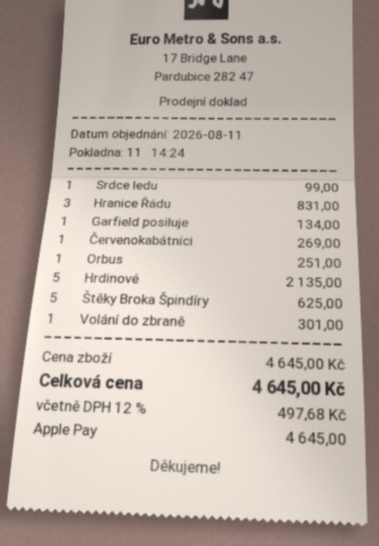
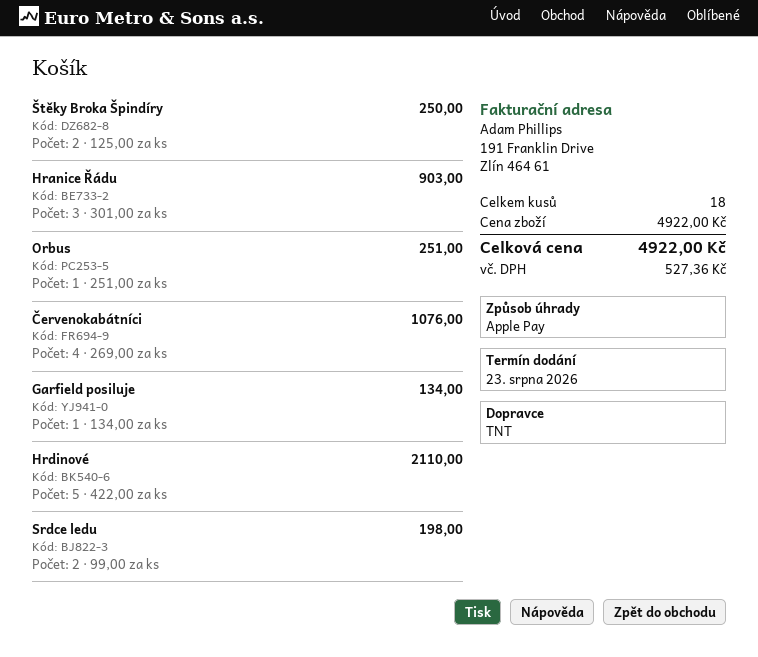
Srdce ledu: 1 for 99.00 -> 2 for 198.00
Hranice Řádu: 3 for 831.00 -> 3 for 903.00
Červenokabátníci: 1 for 269.00 -> 4 for 1076.00
Hrdinové: 5 for 2135.00 -> 5 for 2110.00
Štěky Broka Špindíry: 5 for 625.00 -> 2 for 250.00
Volání do zbraně: 1 for 301.00 -> none
subtotal: 4645.00 -> 4922.00
tax: 497.68 -> 527.36
total: 4645.00 -> 4922.00

